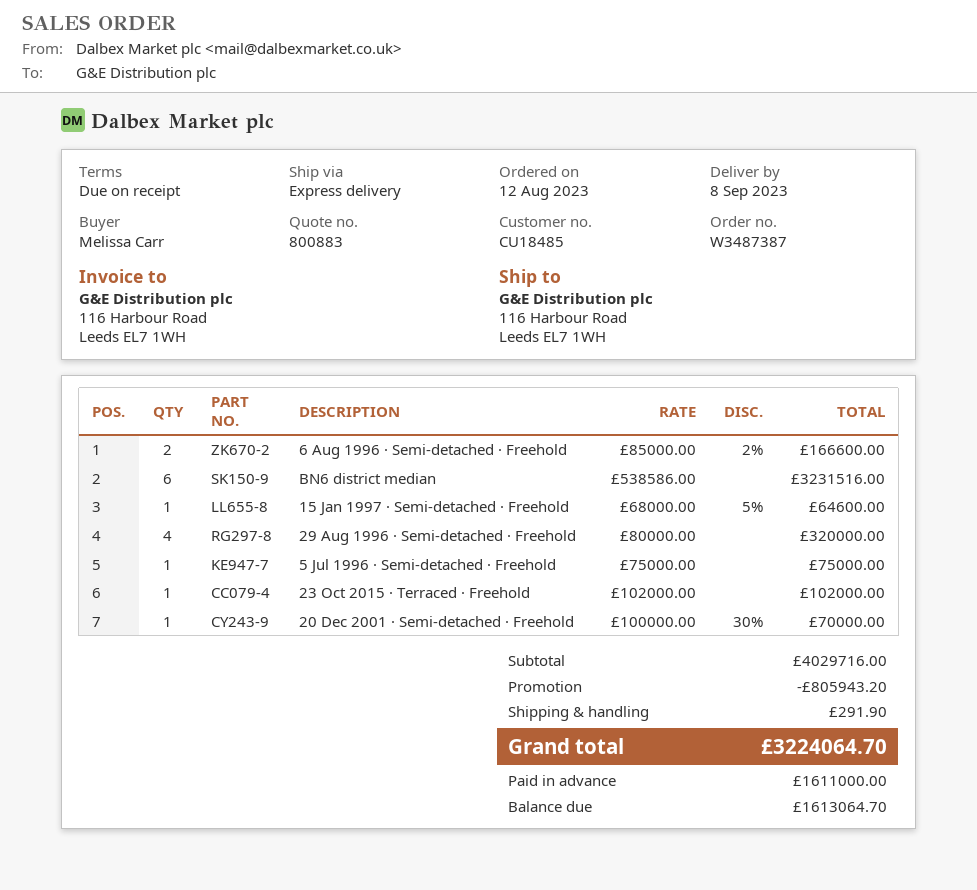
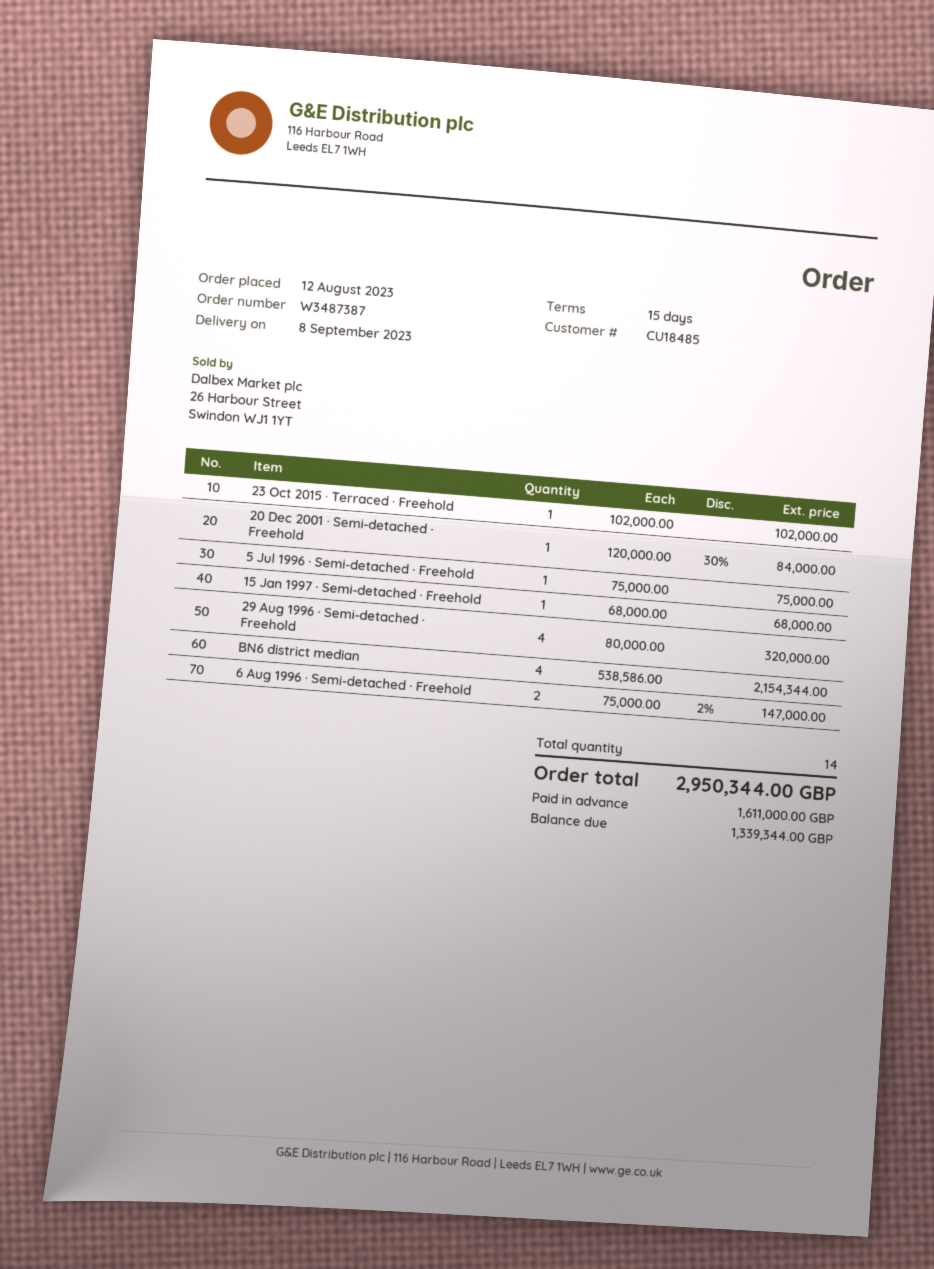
payment terms: on receipt -> 15 days
6 Aug 1996 · Semi-detached · Freehold: 2 x 85000.00 - 2% = 166600.00 -> 2 x 75000.00 - 2% = 147000.00
BN6 district median: 6 x 538586.00 = 3231516.00 -> 4 x 538586.00 = 2154344.00
15 Jan 1997 · Semi-detached · Freehold: 1 x 68000.00 - 5% = 64600.00 -> 1 x 68000.00 = 68000.00
20 Dec 2001 · Semi-detached · Freehold: 1 x 100000.00 - 30% = 70000.00 -> 1 x 120000.00 - 30% = 84000.00
discount: 805943.20 -> none
shipping: 291.90 -> none
total: 3224064.70 -> 2950344.00
balance: 1613064.70 -> 1339344.00

